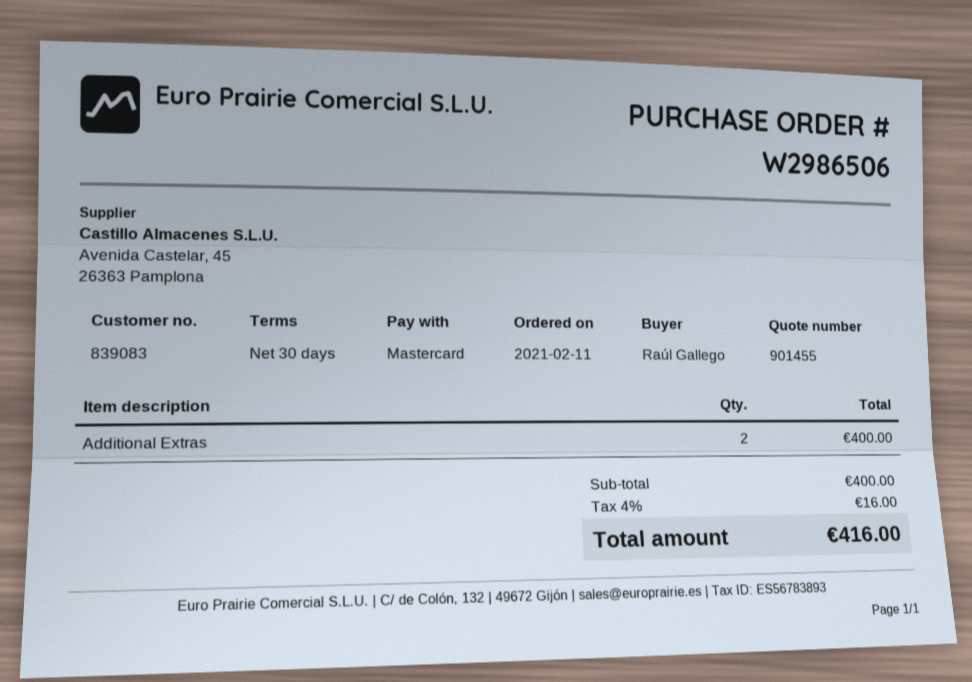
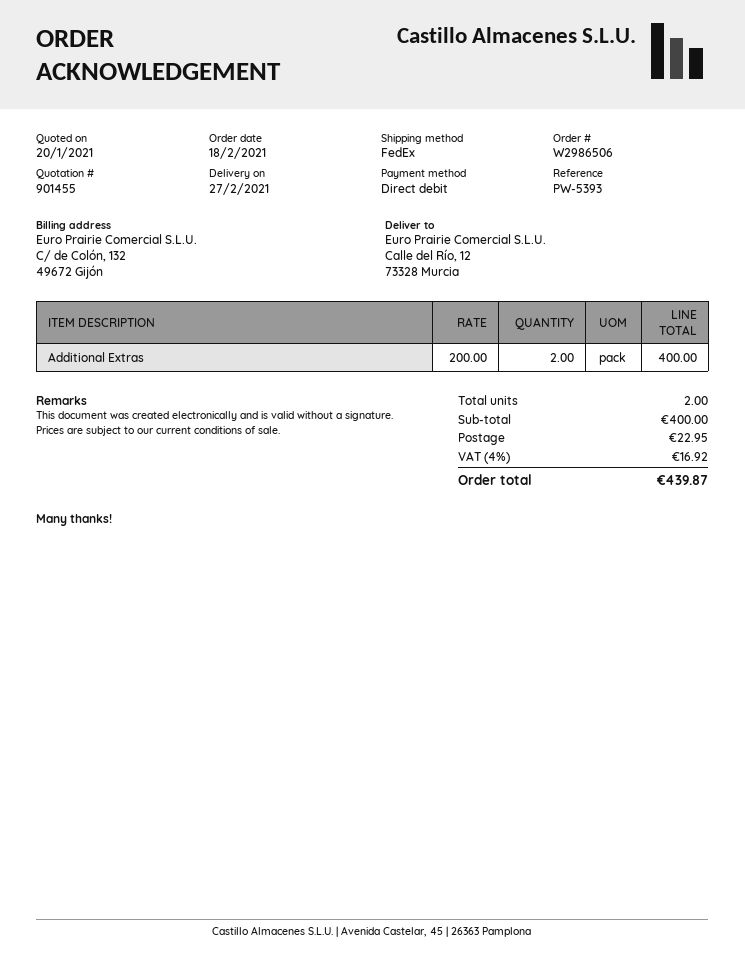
order date: 2021-02-11 -> 2021-02-18
payment method: Mastercard -> direct debit
shipping: none -> 22.95
tax: 4% = 16.00 -> 4% = 16.92
total: 416.00 -> 439.87

